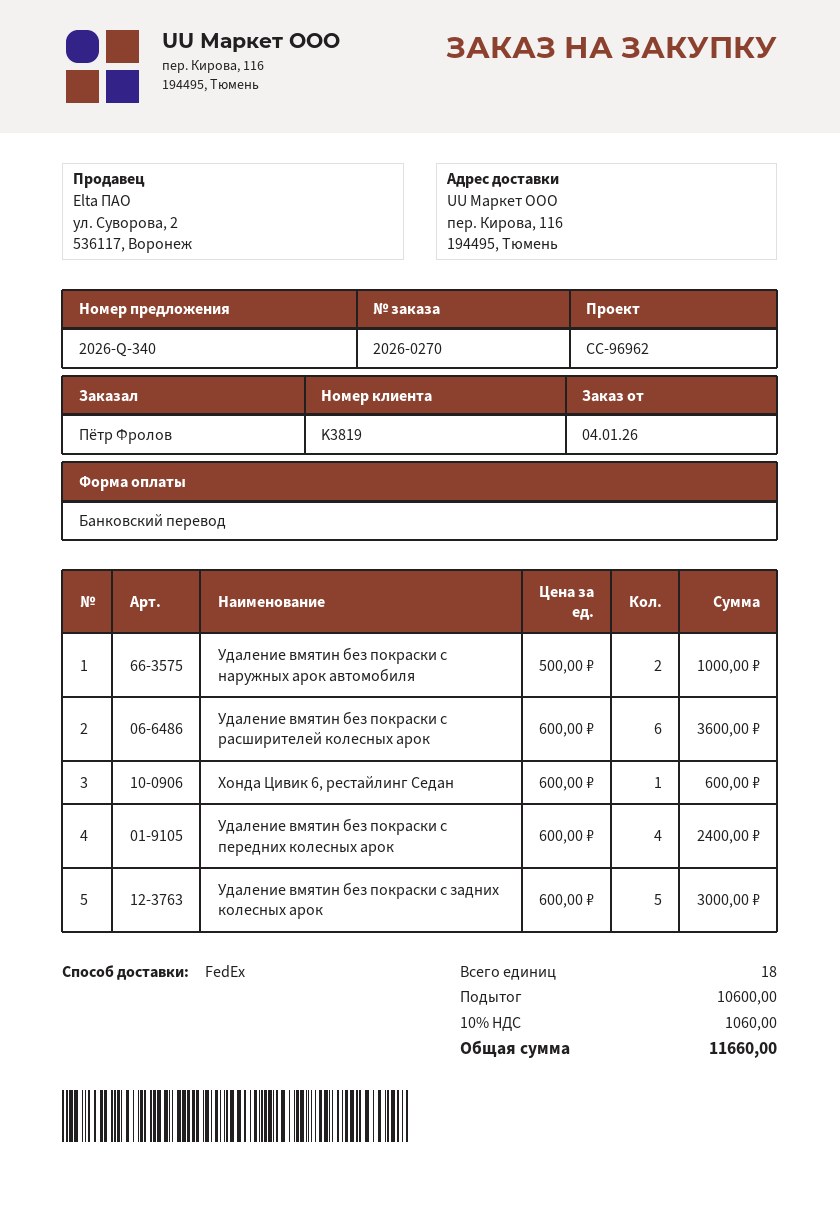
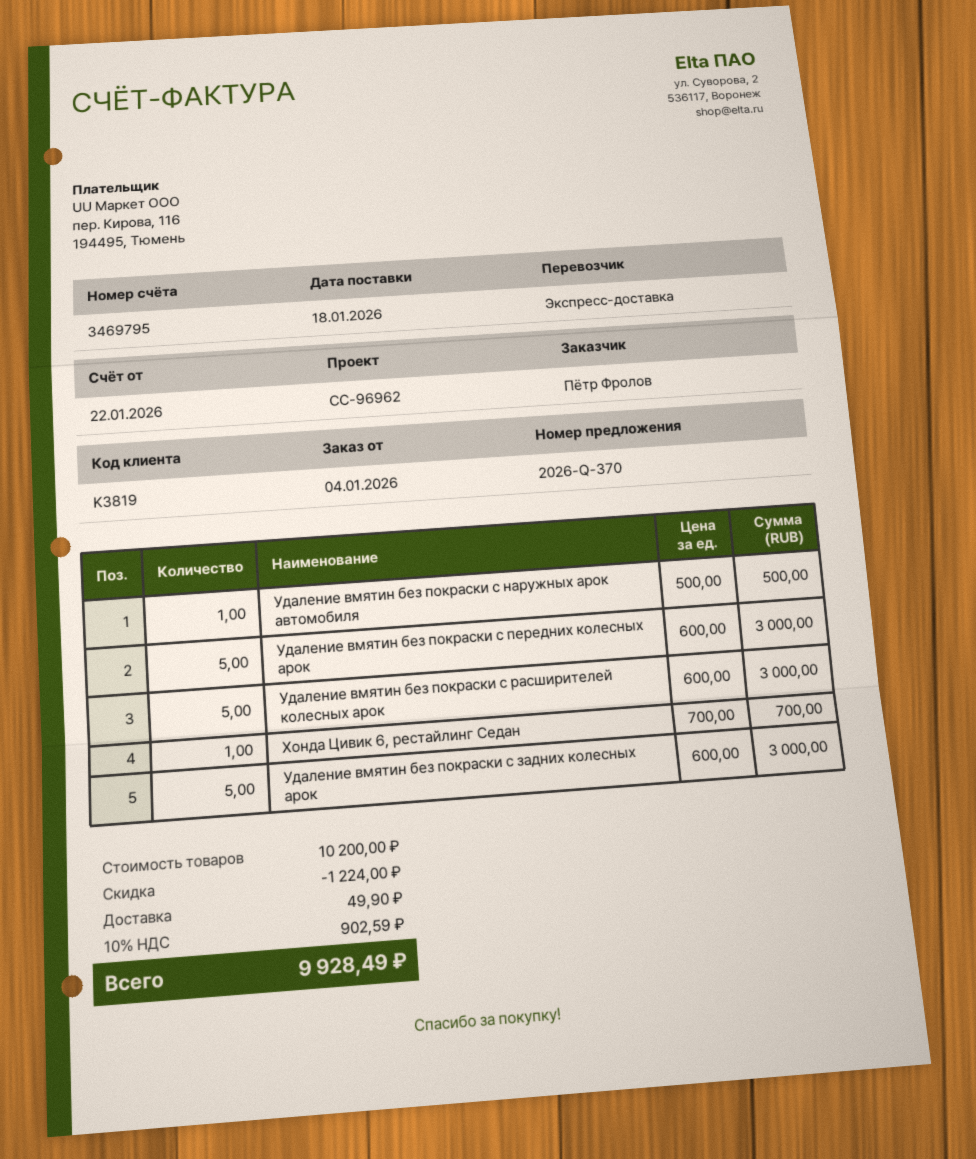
quote number: 2026-Q-340 -> 2026-Q-370
shipping method: FedEx -> express
Удаление вмятин без покраски с наружных арок автомобиля: 2 x 500.00 = 1000.00 -> 1 x 500.00 = 500.00
Удаление вмятин без покраски с расширителей колесных арок: 6 x 600.00 = 3600.00 -> 5 x 600.00 = 3000.00
Хонда Цивик 6, рестайлинг Седан: 1 x 600.00 = 600.00 -> 1 x 700.00 = 700.00
Удаление вмятин без покраски с передних колесных арок: 4 x 600.00 = 2400.00 -> 5 x 600.00 = 3000.00
subtotal: 10600.00 -> 10200.00
discount: none -> 1224.00
shipping: none -> 49.90
tax: 10% = 1060.00 -> 10% = 902.59
total: 11660.00 -> 9928.49

